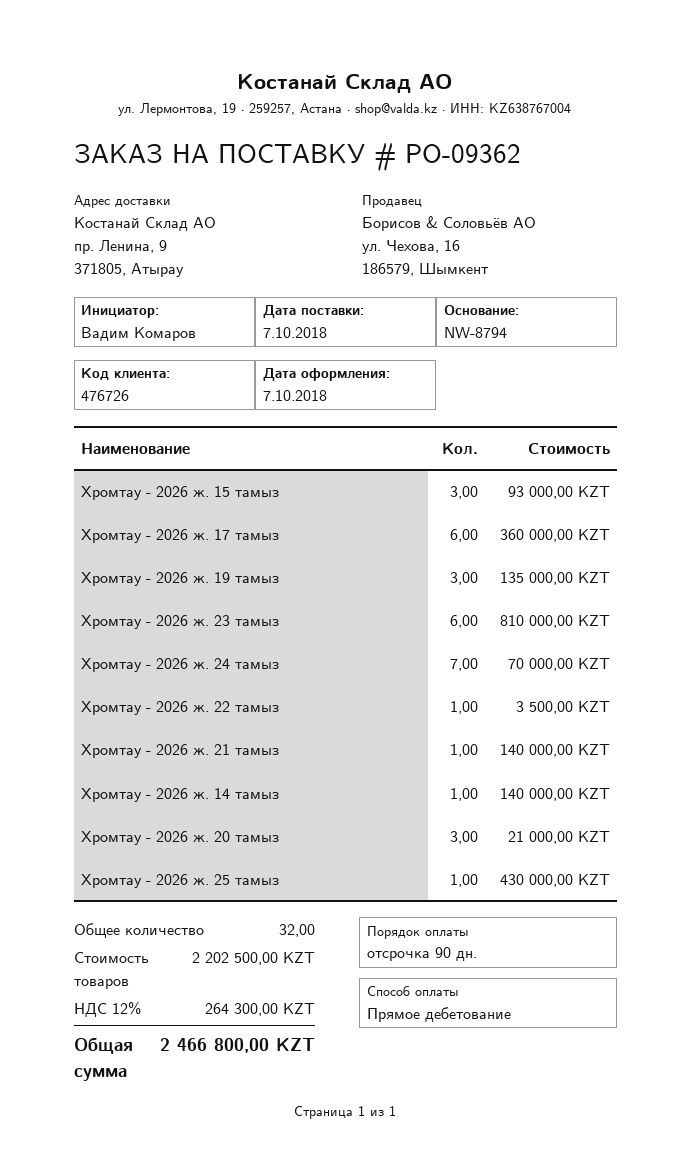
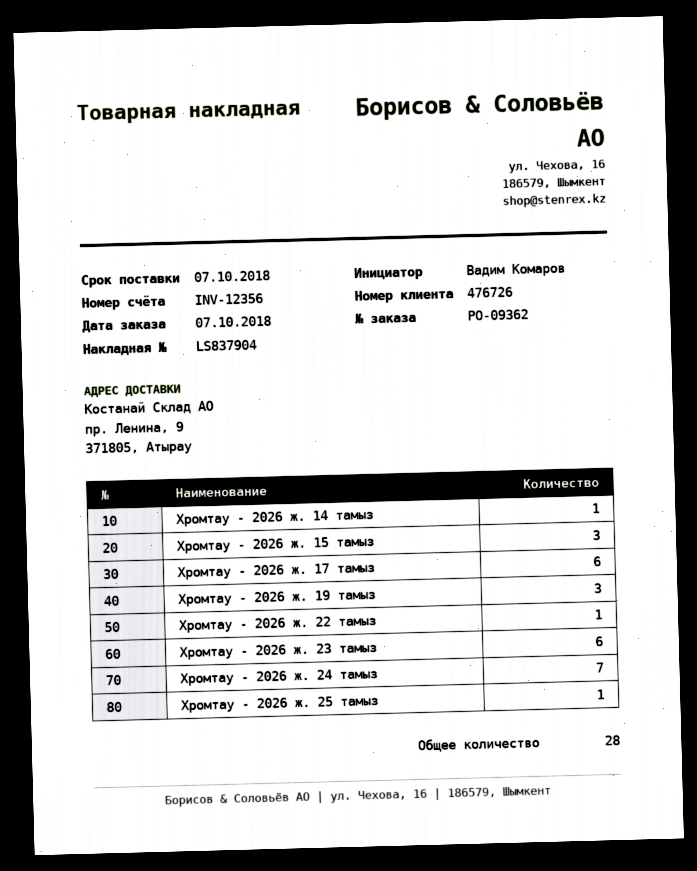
Хромтау - 2026 ж. 21 тамыз: 1 -> none
Хромтау - 2026 ж. 20 тамыз: 3 -> none
total quantity: 32 -> 28

